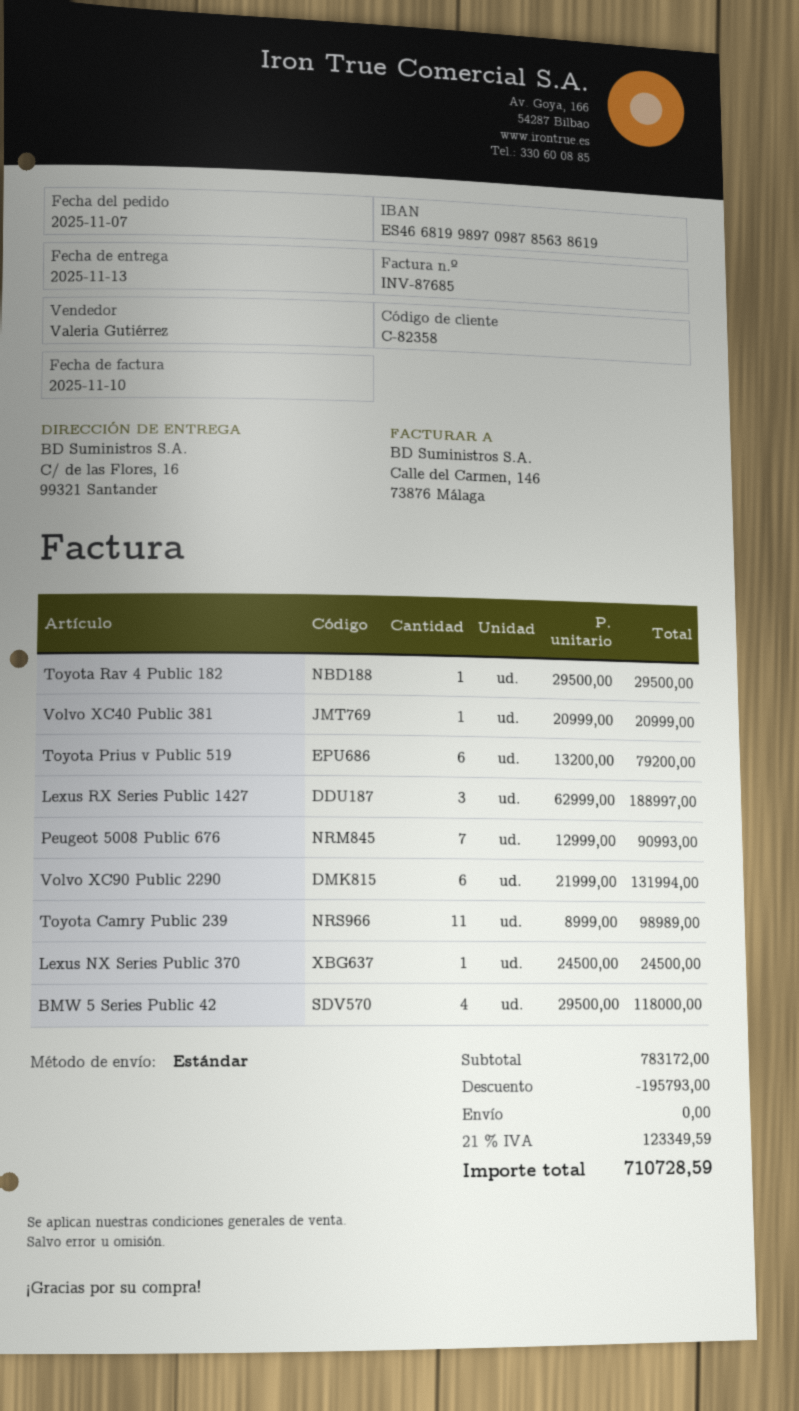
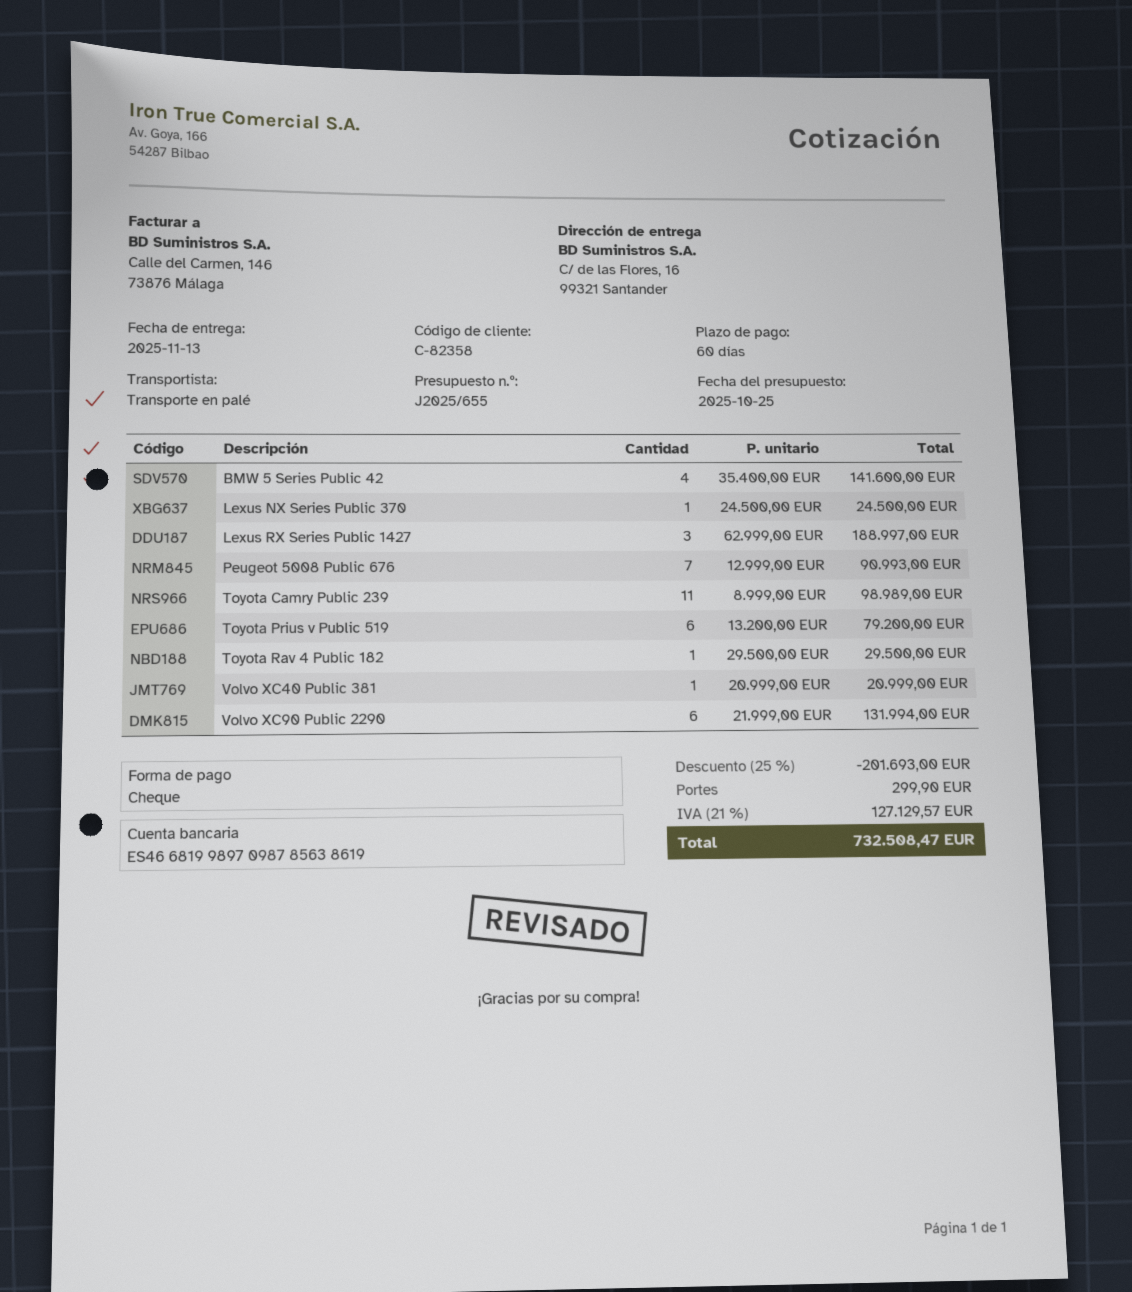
shipping method: standard -> pallet freight
BMW 5 Series Public 42: 4 x 29500.00 = 118000.00 -> 4 x 35400.00 = 141600.00
discount: 195793.00 -> 201693.00
shipping: 0.00 -> 299.90
tax: 21% = 123349.59 -> 21% = 127129.57
total: 710728.59 -> 732508.47

